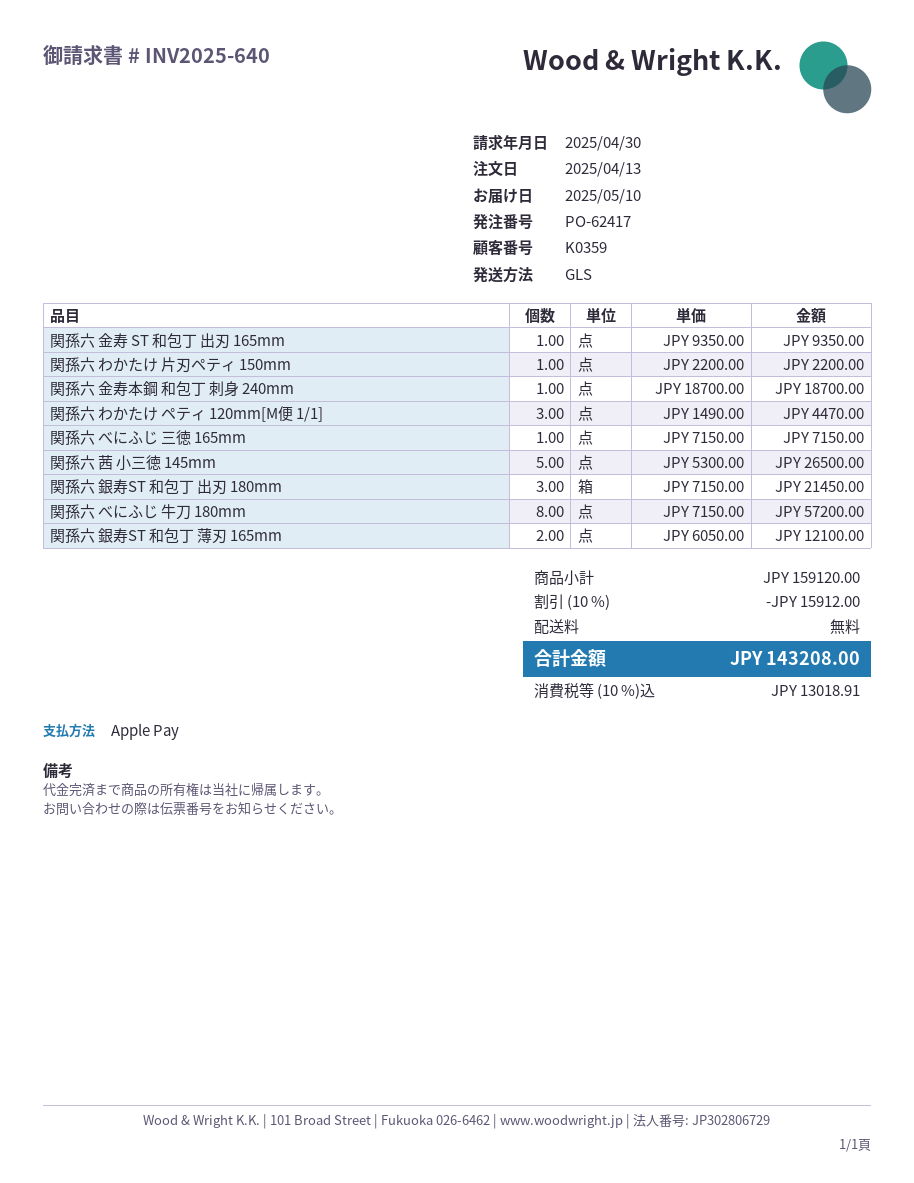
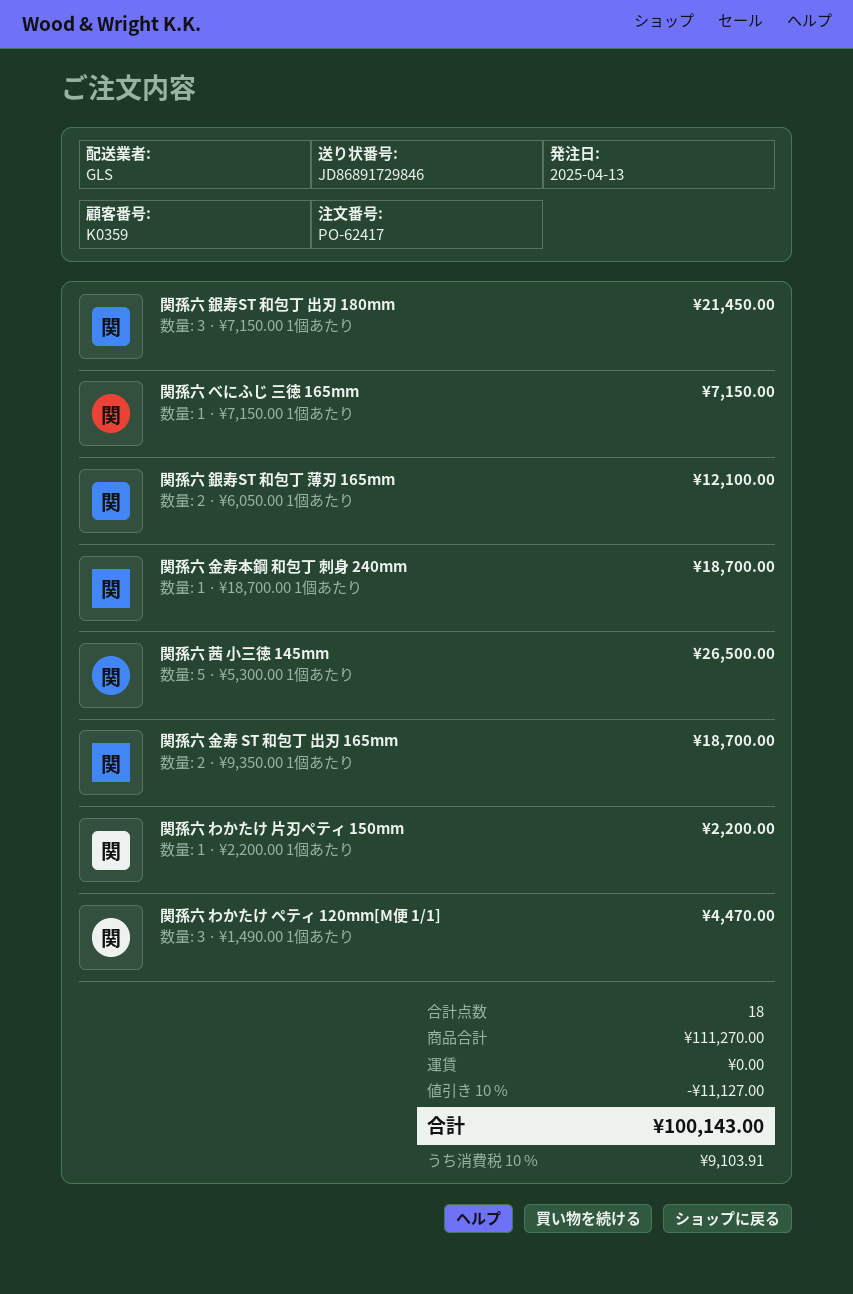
関孫六 金寿 ST 和包丁 出刃 165mm: 1 x 9350.00 = 9350.00 -> 2 x 9350.00 = 18700.00
関孫六 べにふじ 牛刀 180mm: 8 x 7150.00 = 57200.00 -> none
subtotal: 159120.00 -> 111270.00
discount: 10% = 15912.00 -> 10% = 11127.00
tax: 10% = 13018.91 -> 10% = 9103.91
total: 143208.00 -> 100143.00

